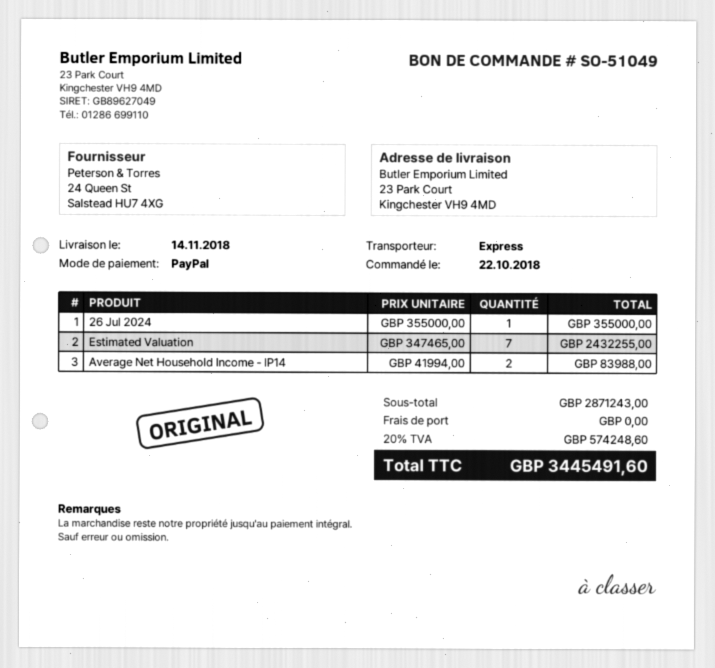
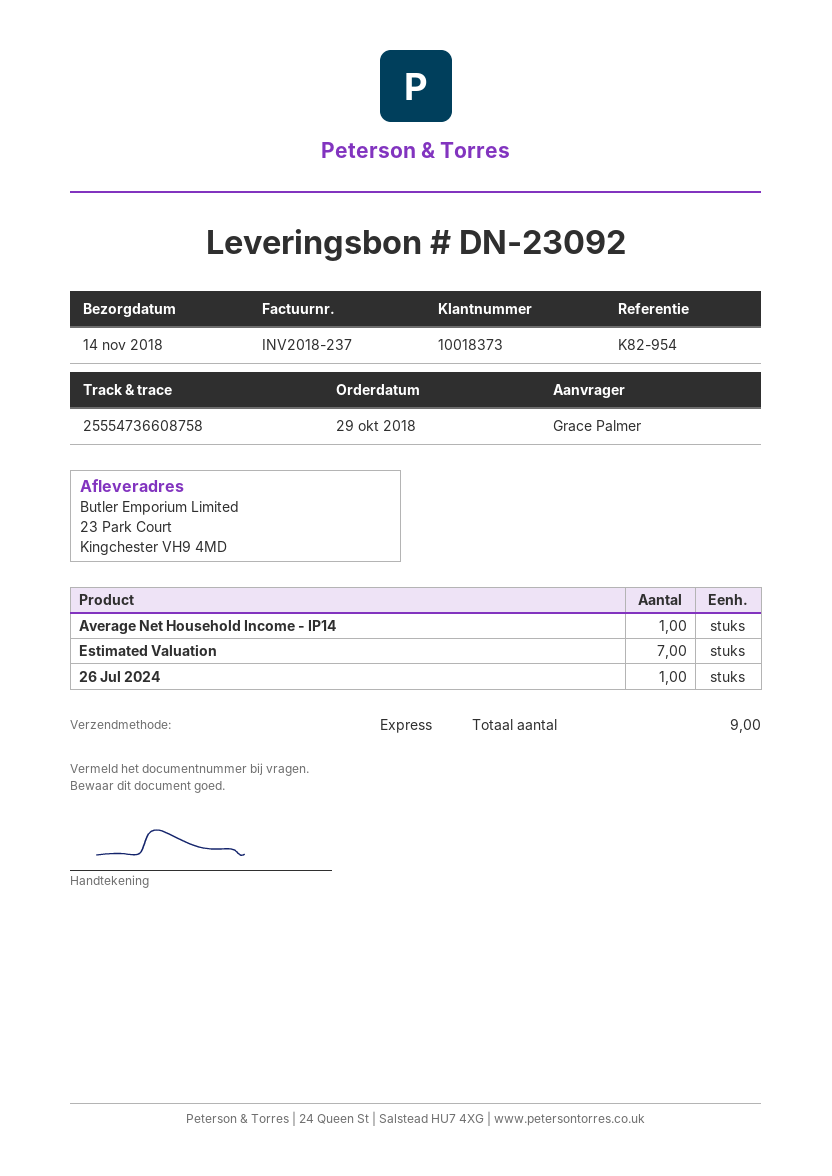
order date: 2018-10-22 -> 2018-10-29
Average Net Household Income - IP14: 2 -> 1

